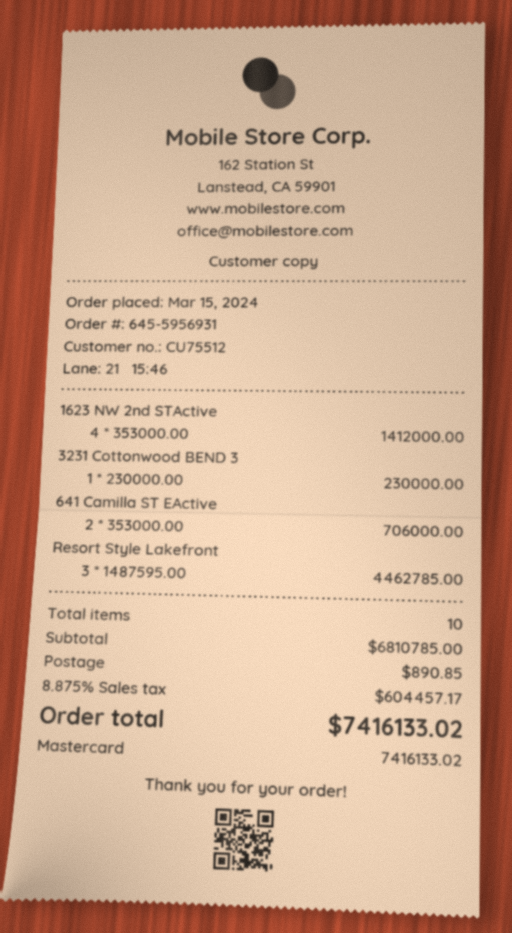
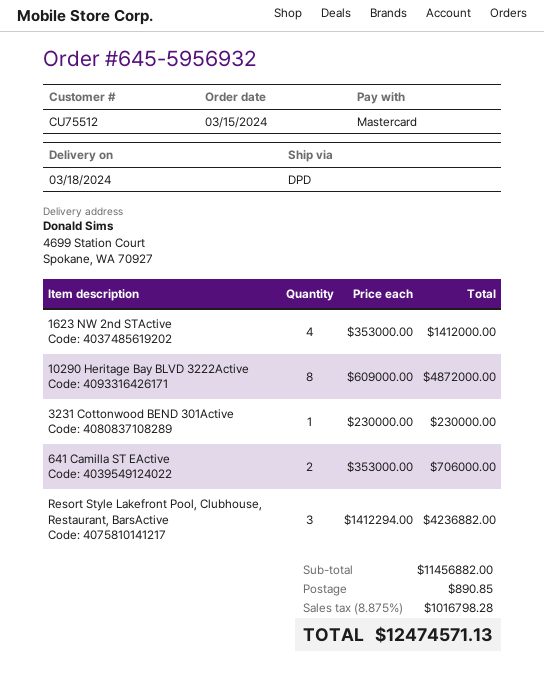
order number: 645-5956931 -> 645-5956932
Resort Style Lakefront: 3 x 1487595.00 = 4462785.00 -> 3 x 1412294.00 = 4236882.00
10290 Heritage Bay BLVD 3222Active: none -> 8 x 609000.00 = 4872000.00
subtotal: 6810785.00 -> 11456882.00
tax: 8.875% = 604457.17 -> 8.875% = 1016798.28
total: 7416133.02 -> 12474571.13

